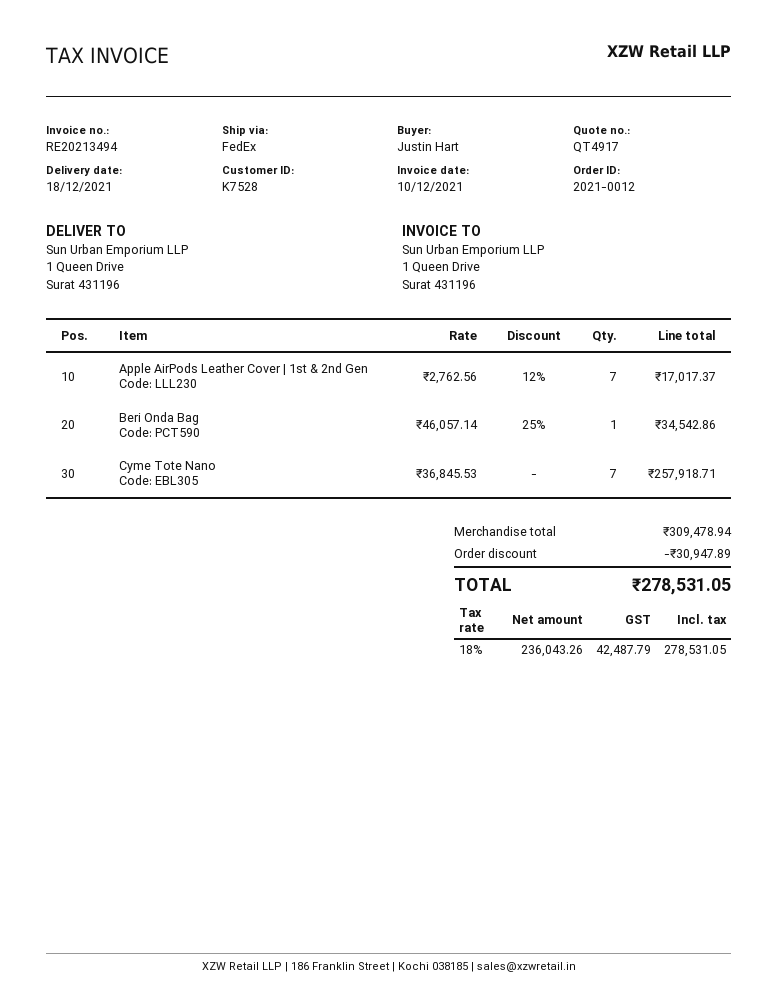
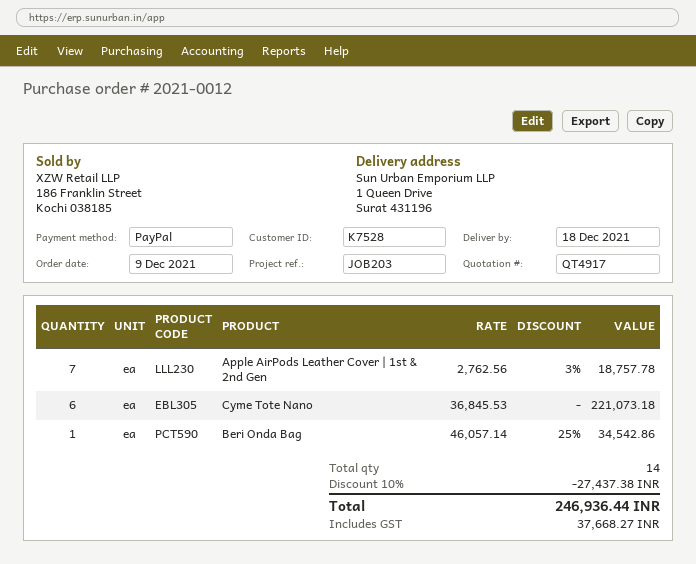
Apple AirPods Leather Cover | 1st & 2nd Gen: 7 x 2762.56 - 12% = 17017.37 -> 7 x 2762.56 - 3% = 18757.78
Cyme Tote Nano: 7 x 36845.53 = 257918.71 -> 6 x 36845.53 = 221073.18
discount: 30947.89 -> 27437.38
tax: 42487.79 -> 37668.27
total: 278531.05 -> 246936.44

